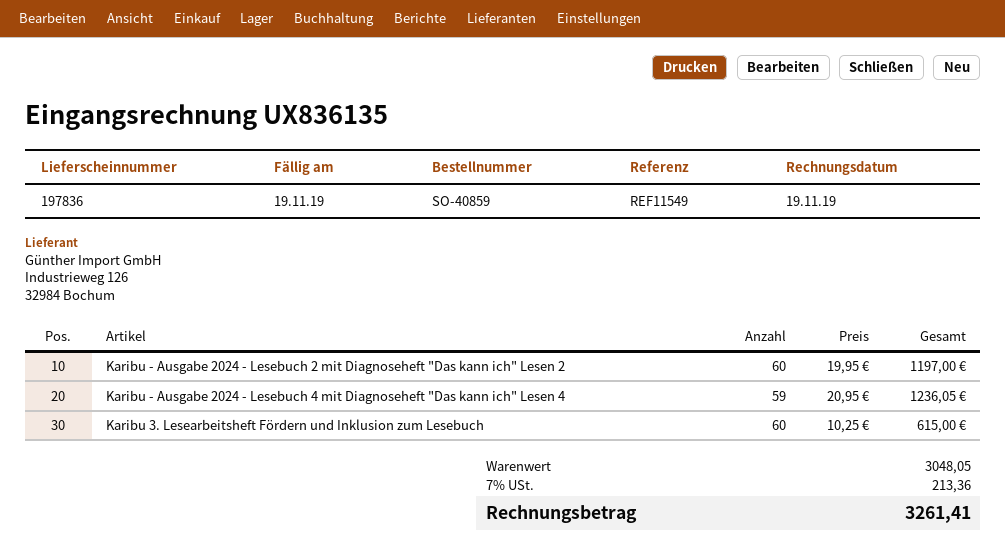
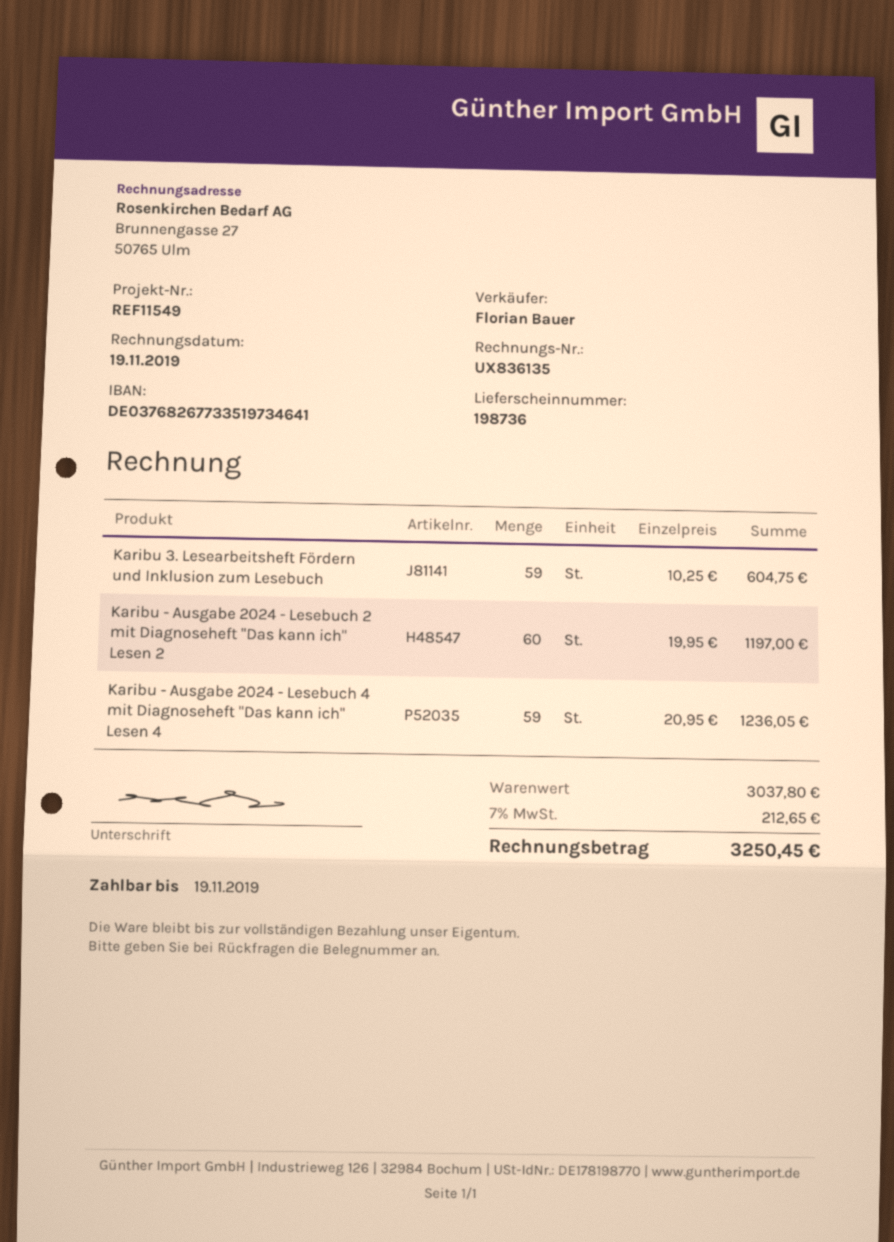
delivery note number: 197836 -> 198736
Karibu 3. Lesearbeitsheft Fördern und Inklusion zum Lesebuch: 60 x 10.25 = 615.00 -> 59 x 10.25 = 604.75
subtotal: 3048.05 -> 3037.80
tax: 7% = 213.36 -> 7% = 212.65
total: 3261.41 -> 3250.45

